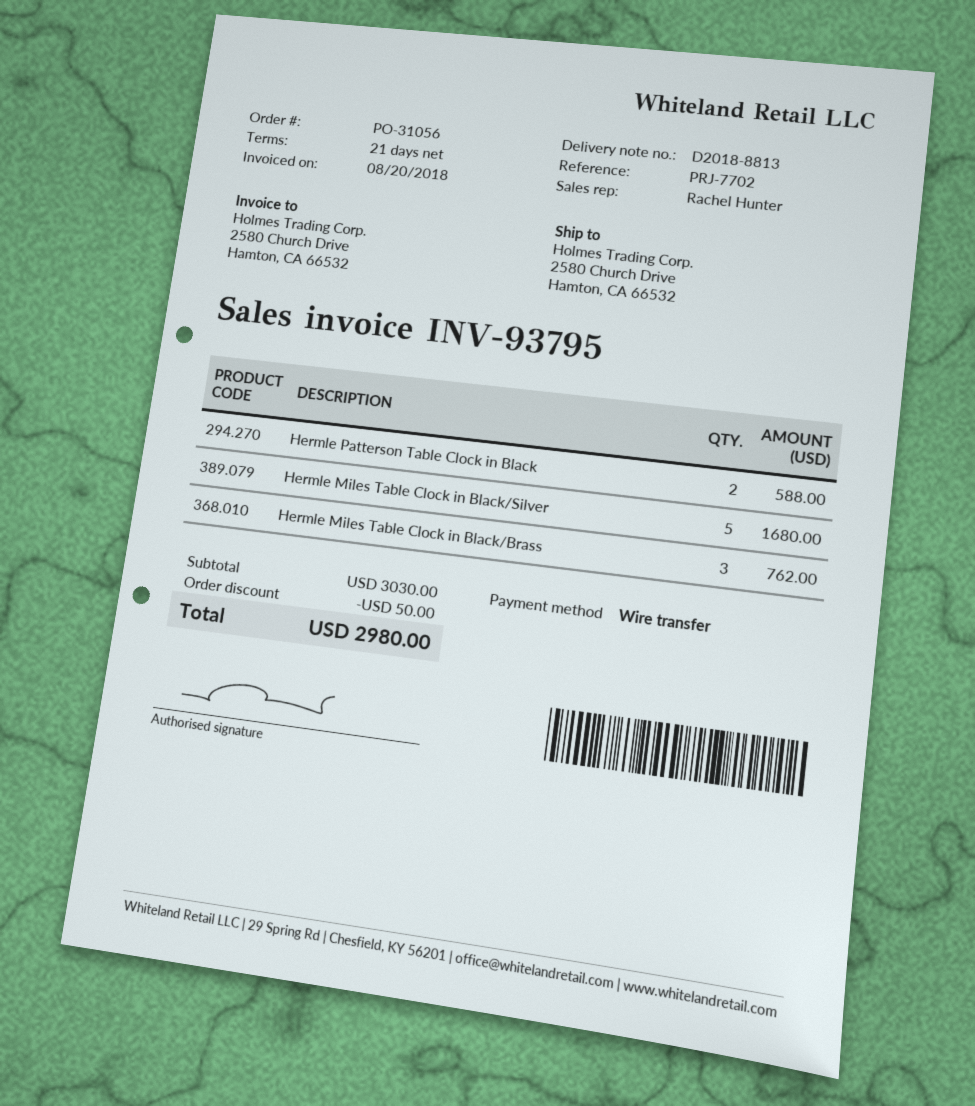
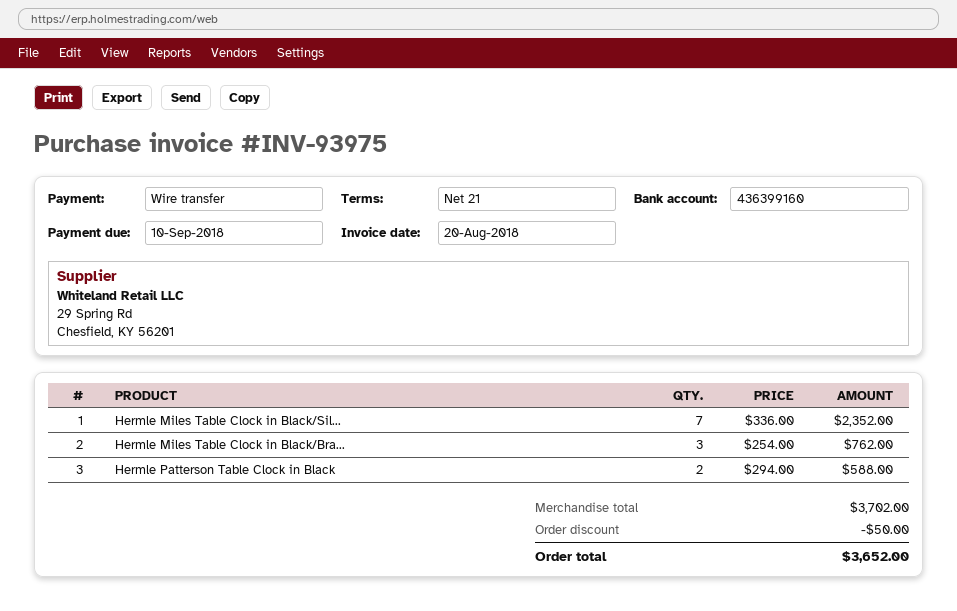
invoice number: INV-93795 -> INV-93975
Hermle Miles Table Clock in Black/Silver: 5 for 1680.00 -> 7 for 2352.00
subtotal: 3030.00 -> 3702.00
total: 2980.00 -> 3652.00

